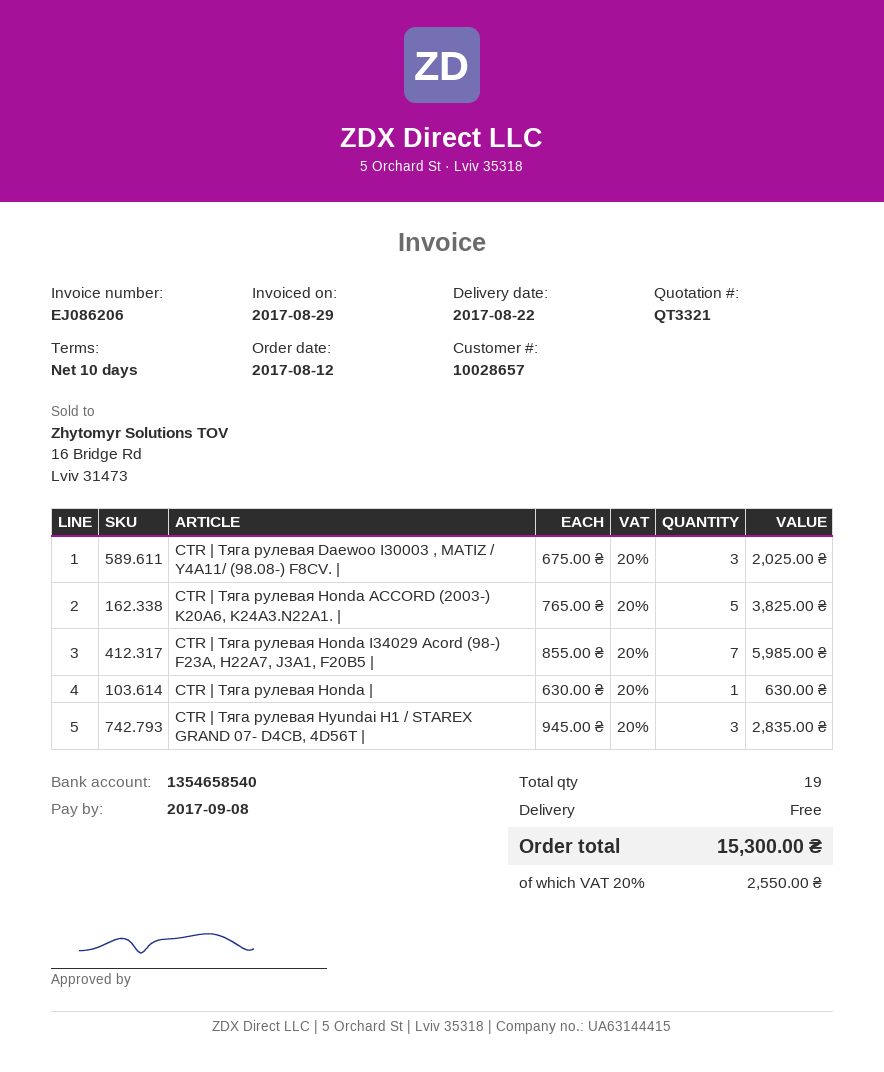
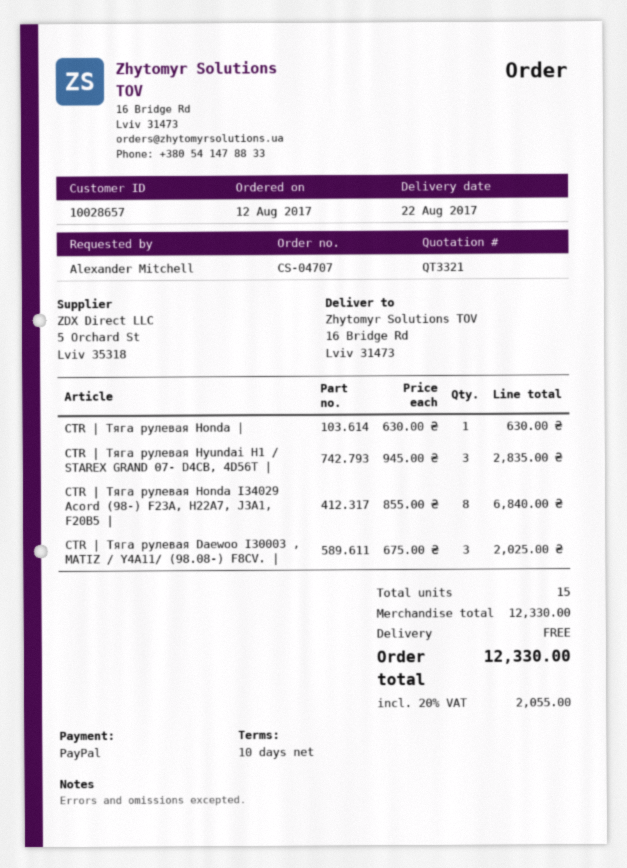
CTR | Тяга рулевая Honda ACCORD (2003-) K20A6, K24A3.N22A1. |: 5 x 765.00 = 3825.00 -> none
CTR | Тяга рулевая Honda I34029 Acord (98-) F23A, H22A7, J3A1, F20B5 |: 7 x 855.00 = 5985.00 -> 8 x 855.00 = 6840.00
total quantity: 19 -> 15
tax: 20% = 2550.00 -> 20% = 2055.00
total: 15300.00 -> 12330.00

